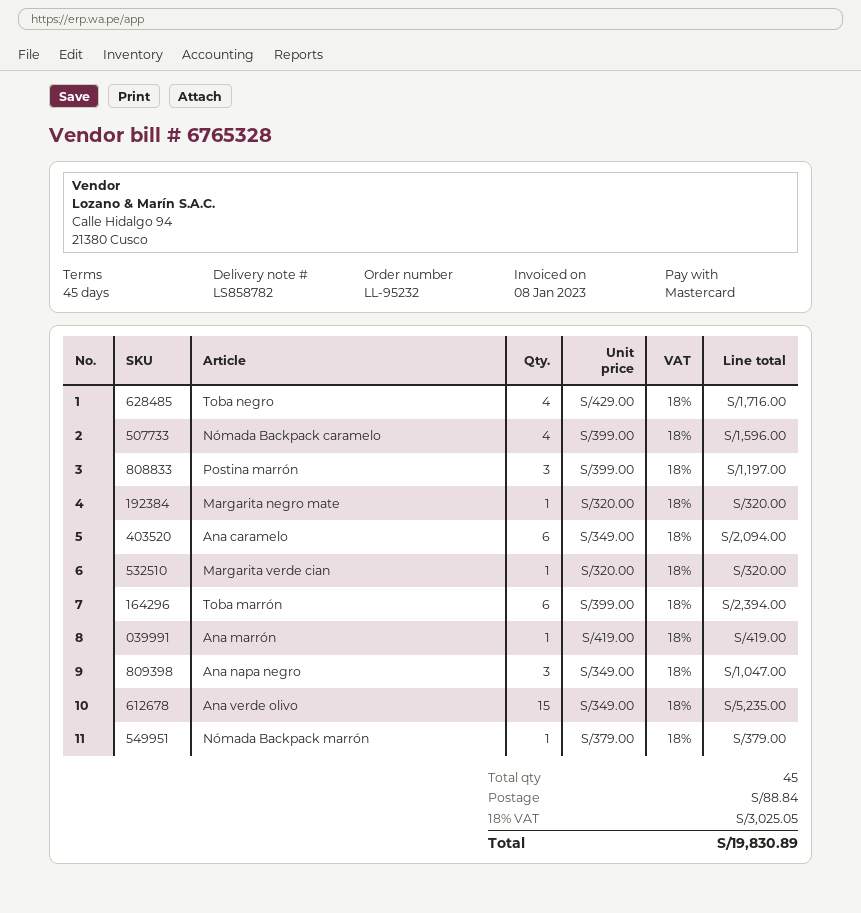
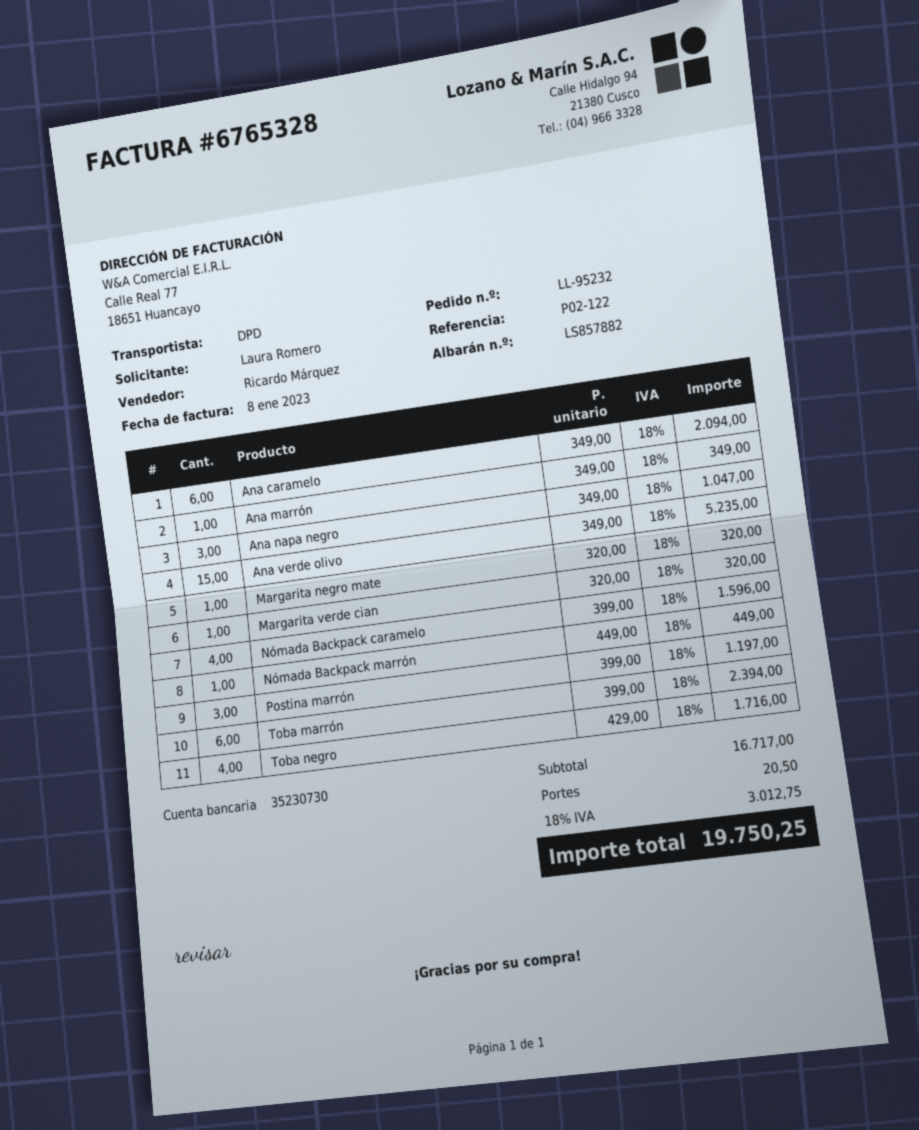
delivery note number: LS858782 -> LS857882
Ana marrón: 1 x 419.00 = 419.00 -> 1 x 349.00 = 349.00
Nómada Backpack marrón: 1 x 379.00 = 379.00 -> 1 x 449.00 = 449.00
shipping: 88.84 -> 20.50
tax: 18% = 3025.05 -> 18% = 3012.75
total: 19830.89 -> 19750.25

